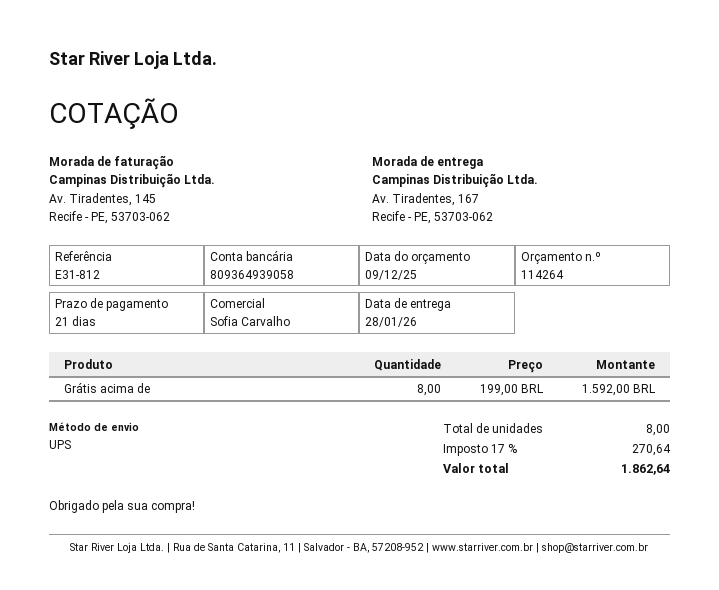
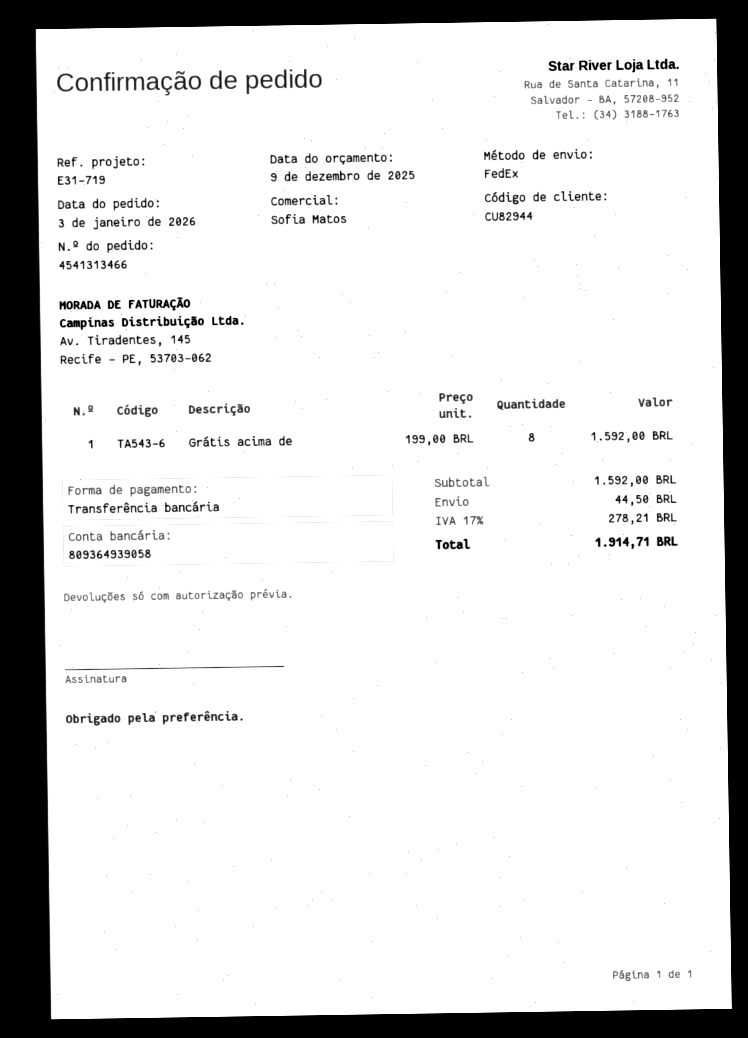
reference: E31-812 -> E31-719
sales rep: Sofia Carvalho -> Sofia Matos
shipping method: UPS -> FedEx
shipping: none -> 44.50
tax: 17% = 270.64 -> 17% = 278.21
total: 1862.64 -> 1914.71

